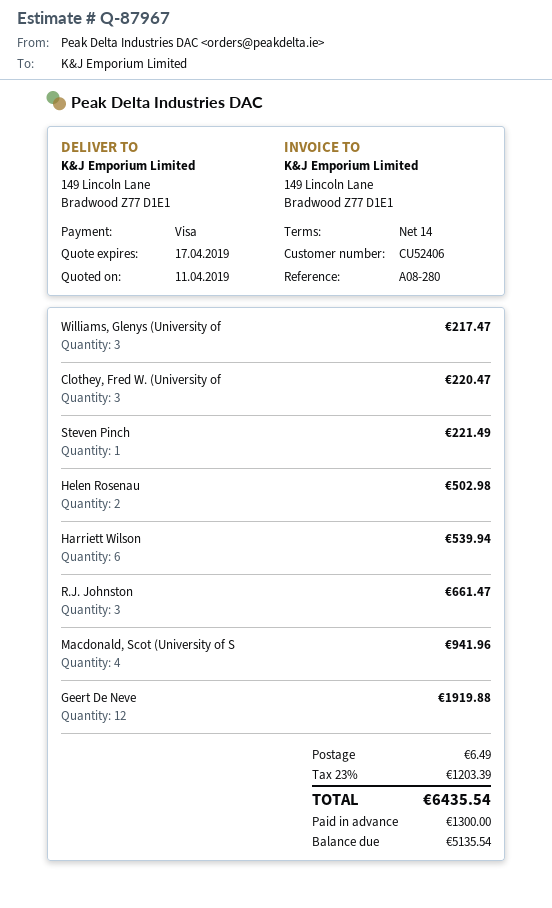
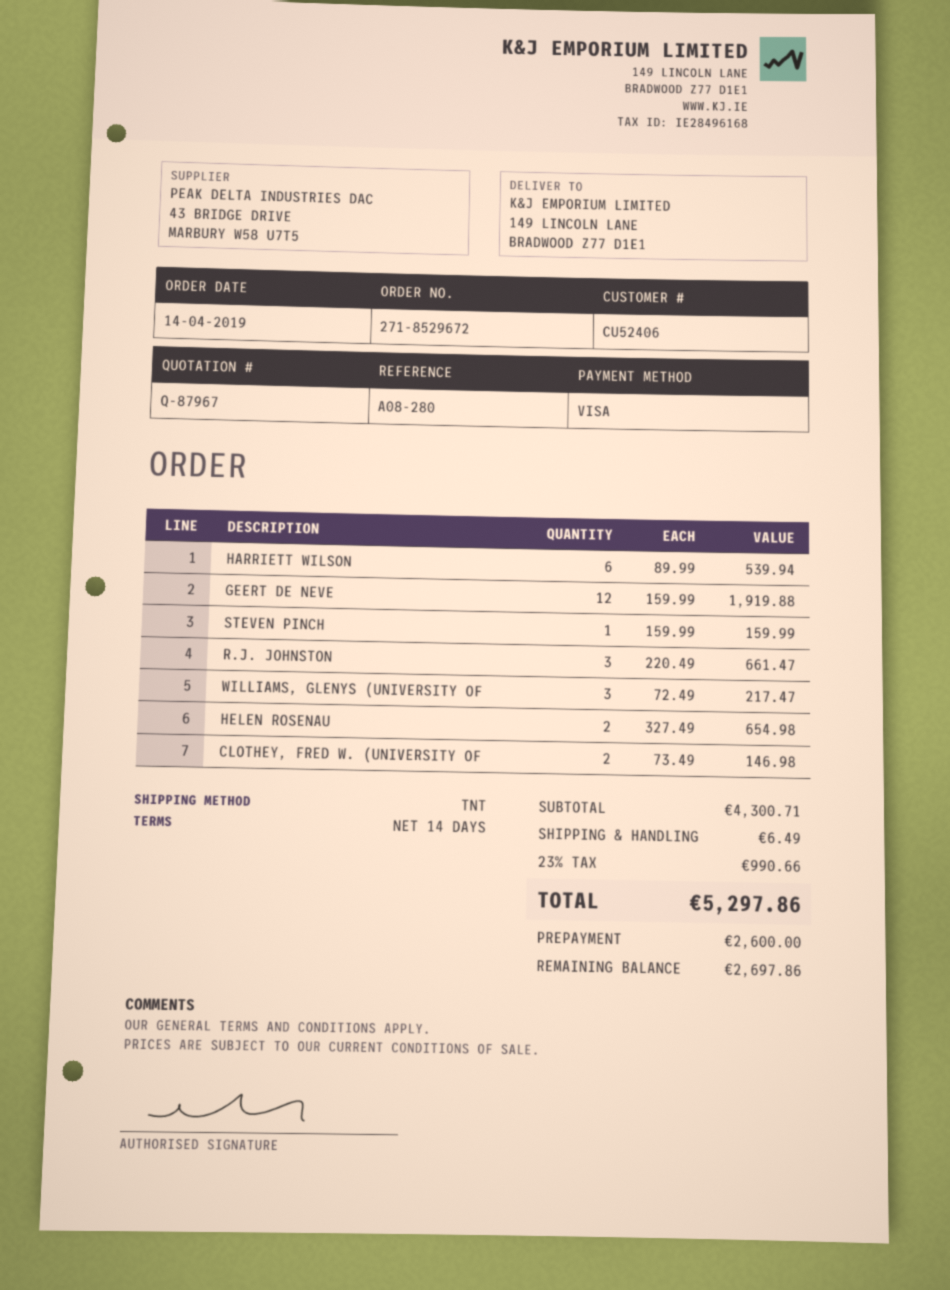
Clothey, Fred W. (University of: 3 for 220.47 -> 2 for 146.98
Steven Pinch: 1 for 221.49 -> 1 for 159.99
Helen Rosenau: 2 for 502.98 -> 2 for 654.98
Macdonald, Scot (University of S: 4 for 941.96 -> none
tax: 23% = 1203.39 -> 23% = 990.66
total: 6435.54 -> 5297.86
deposit: 1300.00 -> 2600.00
balance: 5135.54 -> 2697.86

